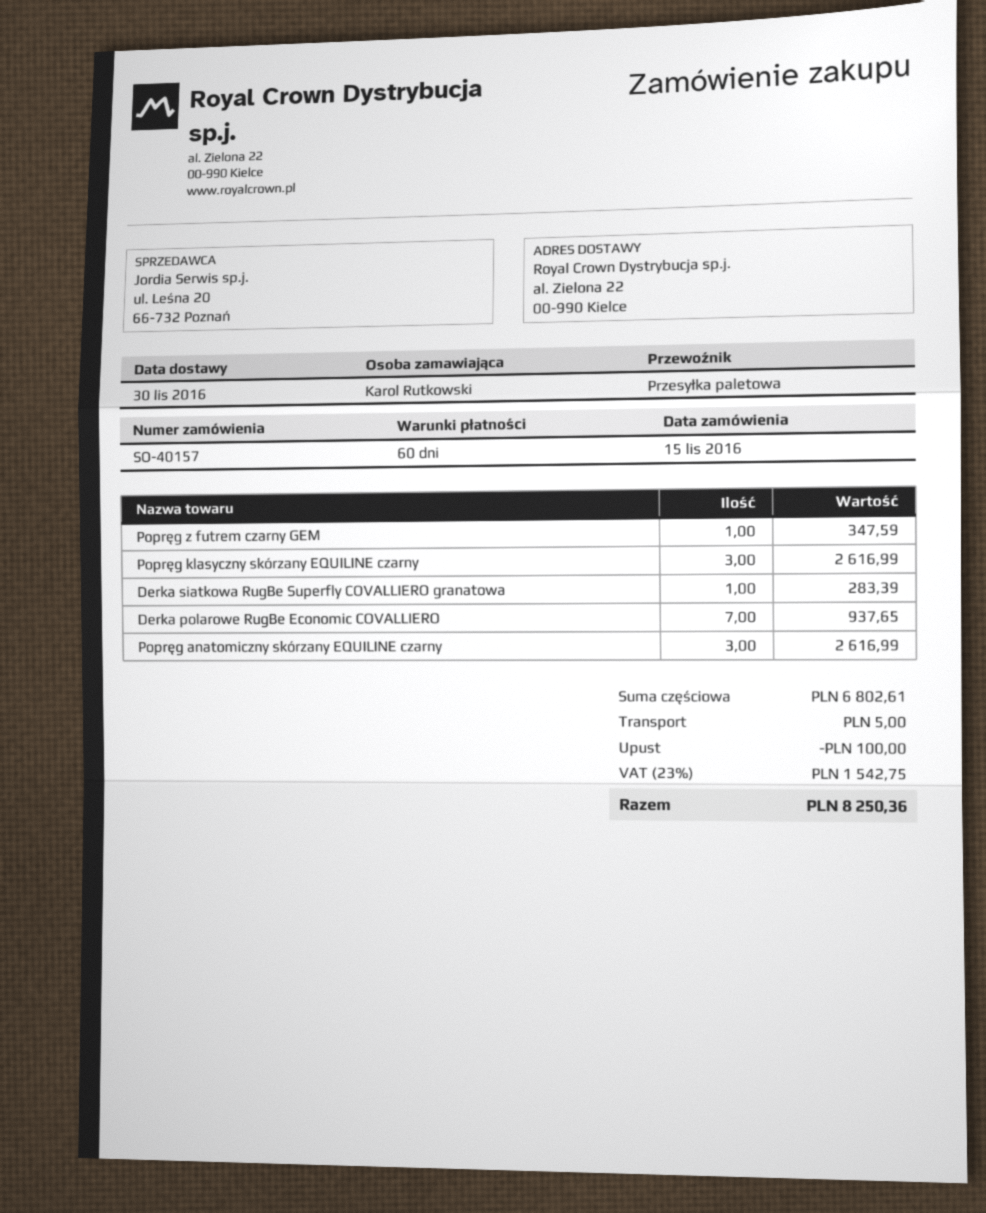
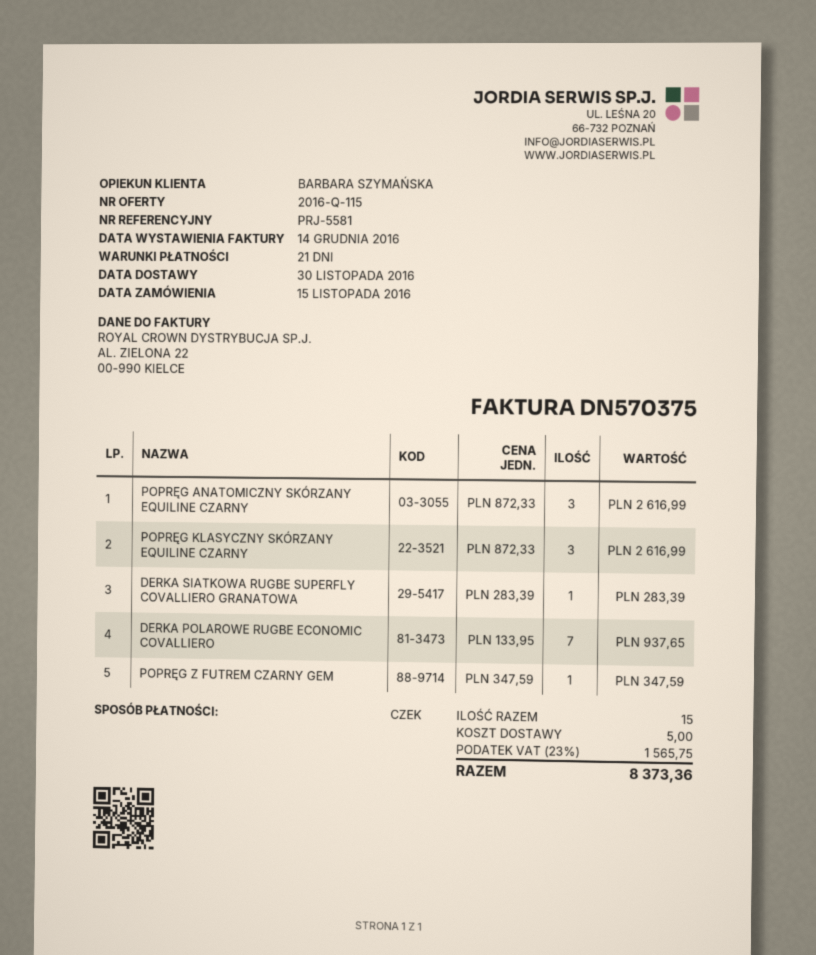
payment terms: 60 days -> 21 days
discount: 100.00 -> none
tax: 23% = 1542.75 -> 23% = 1565.75
total: 8250.36 -> 8373.36

